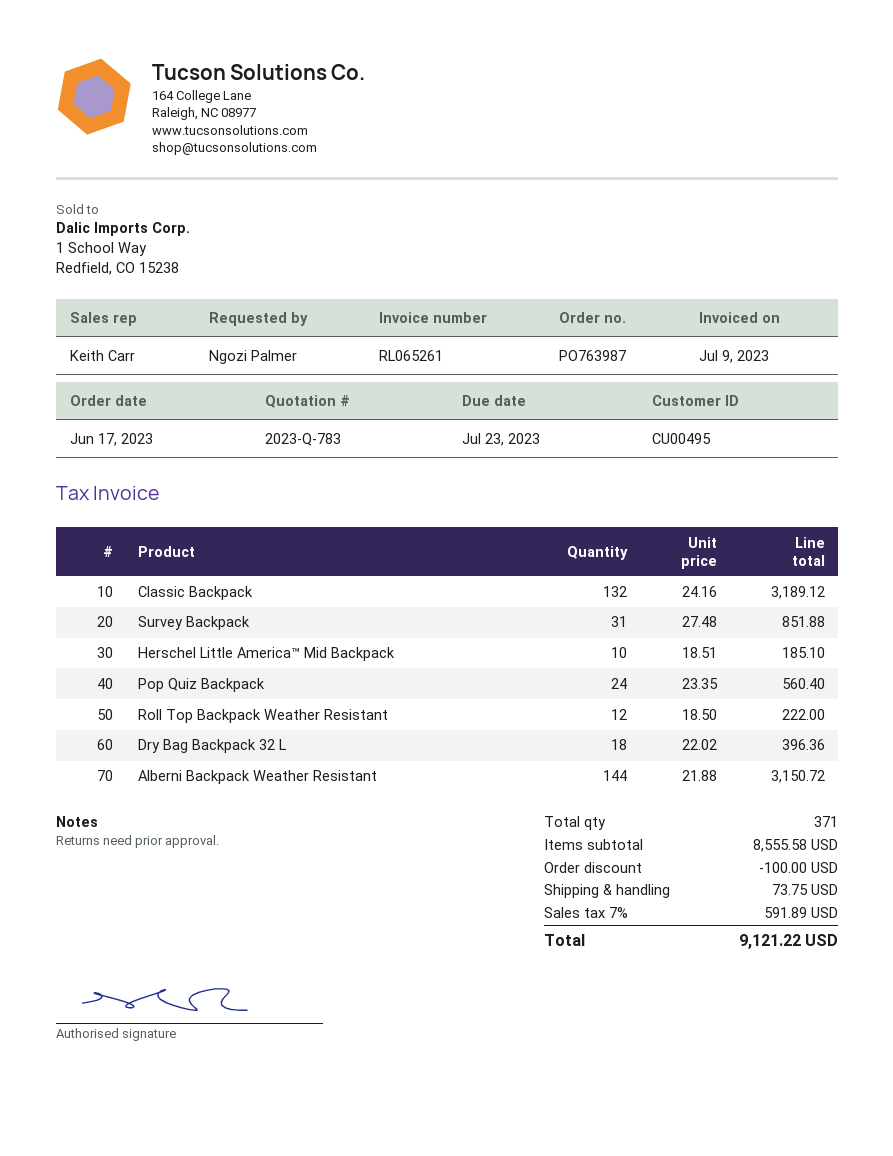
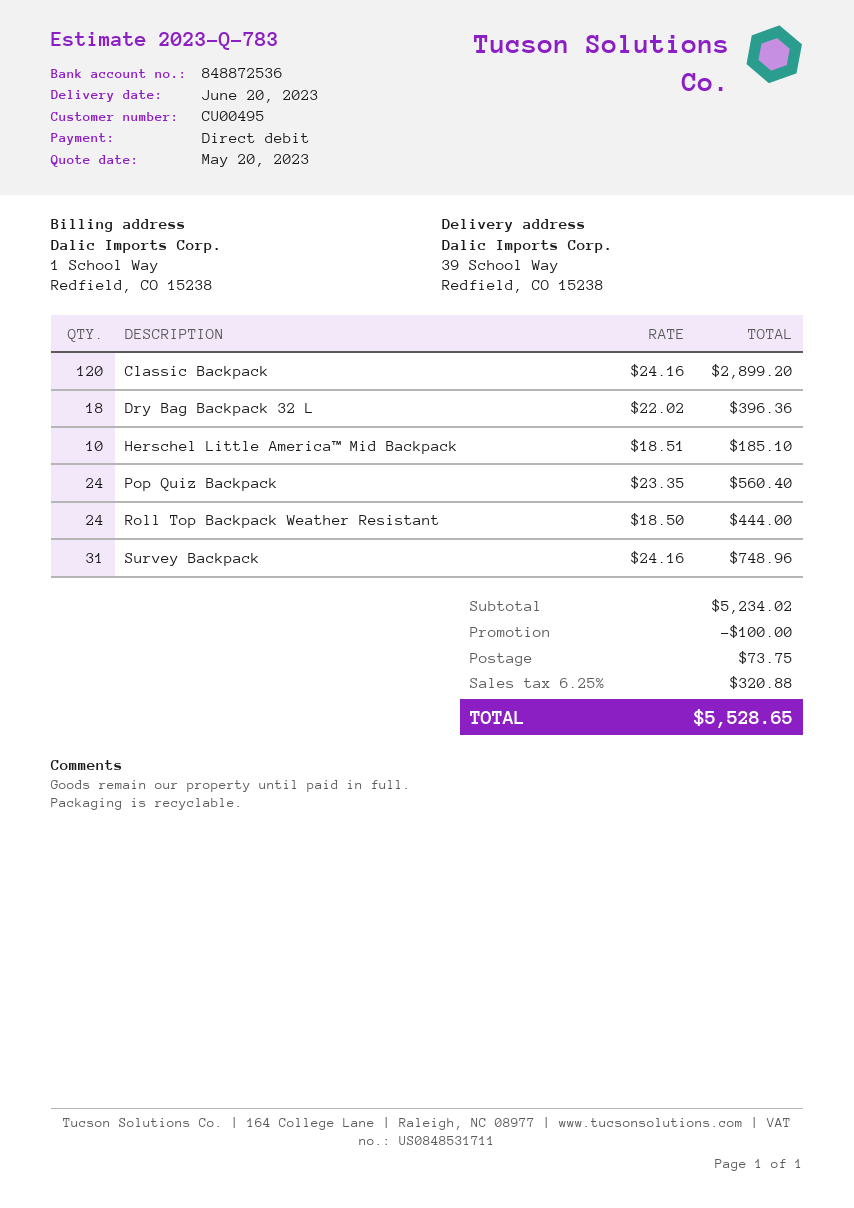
Classic Backpack: 132 x 24.16 = 3189.12 -> 120 x 24.16 = 2899.20
Survey Backpack: 31 x 27.48 = 851.88 -> 31 x 24.16 = 748.96
Roll Top Backpack Weather Resistant: 12 x 18.50 = 222.00 -> 24 x 18.50 = 444.00
Alberni Backpack Weather Resistant: 144 x 21.88 = 3150.72 -> none
subtotal: 8555.58 -> 5234.02
tax: 7% = 591.89 -> 6.25% = 320.88
total: 9121.22 -> 5528.65

